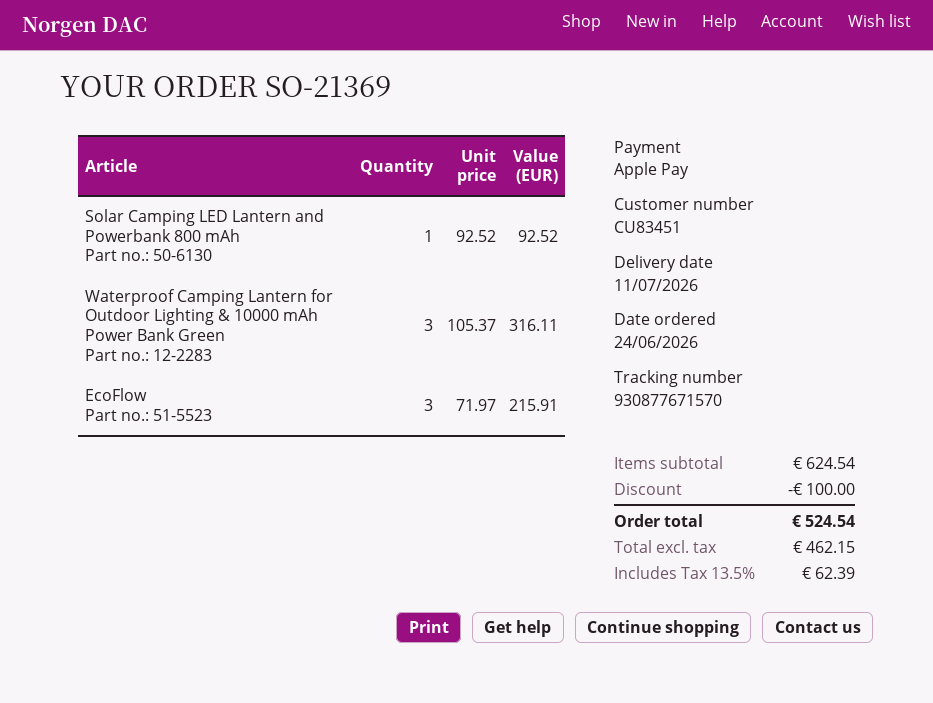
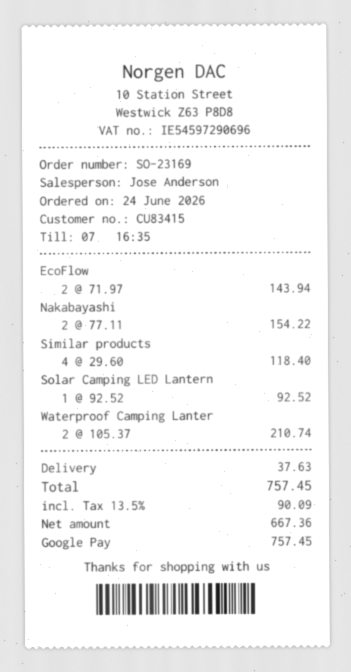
order number: SO-21369 -> SO-23169
customer number: CU83451 -> CU83415
payment method: Apple Pay -> Google Pay
Waterproof Camping Lantern for Outdoor Lighting & 10000 mAh Power Bank Green: 3 x 105.37 = 316.11 -> 2 x 105.37 = 210.74
EcoFlow: 3 x 71.97 = 215.91 -> 2 x 71.97 = 143.94
Nakabayashi: none -> 2 x 77.11 = 154.22
Similar products: none -> 4 x 29.60 = 118.40
discount: 100.00 -> none
shipping: none -> 37.63
net: 462.15 -> 667.36
tax: 13.5% = 62.39 -> 13.5% = 90.09
total: 524.54 -> 757.45

